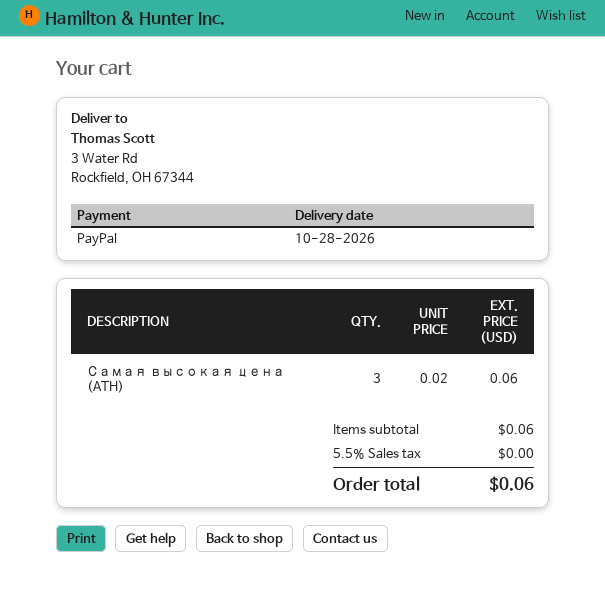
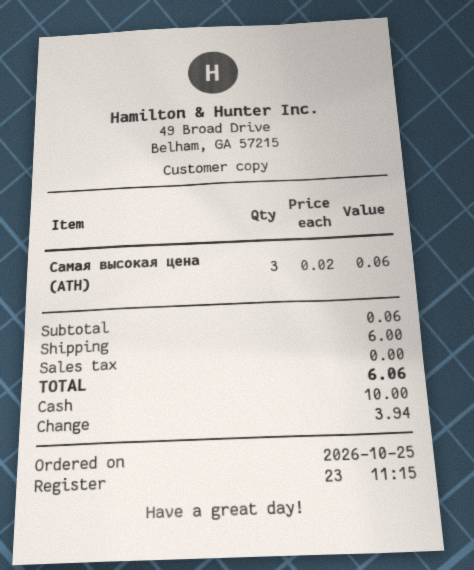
payment method: PayPal -> cash
shipping: none -> 6.00
total: 0.06 -> 6.06

